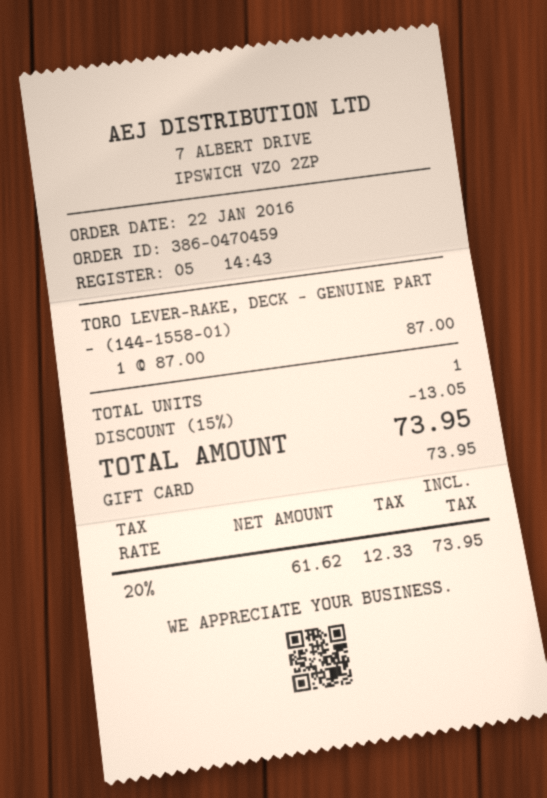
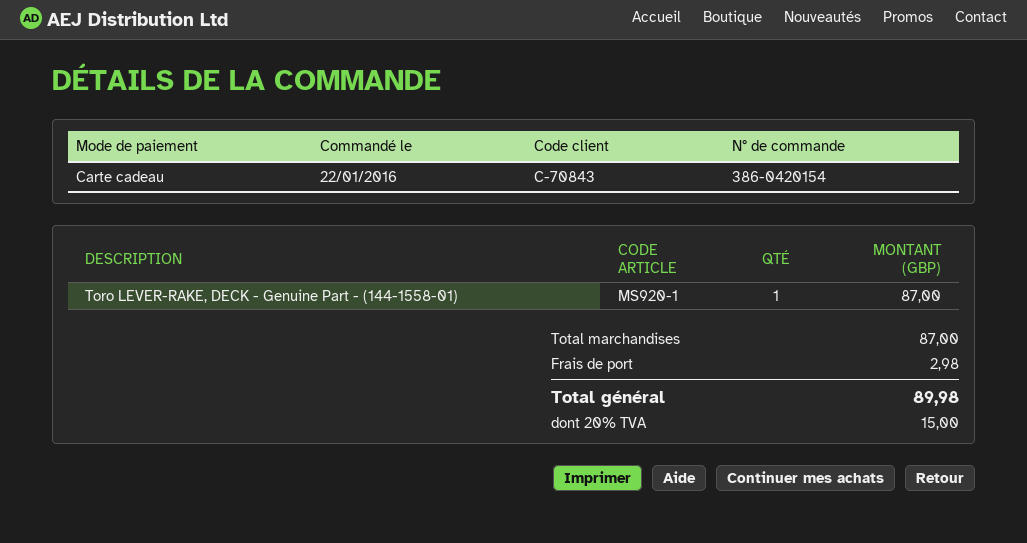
order number: 386-0470459 -> 386-0420154
discount: 15% = 13.05 -> none
shipping: none -> 2.98
tax: 20% = 12.33 -> 20% = 15.00
total: 73.95 -> 89.98

